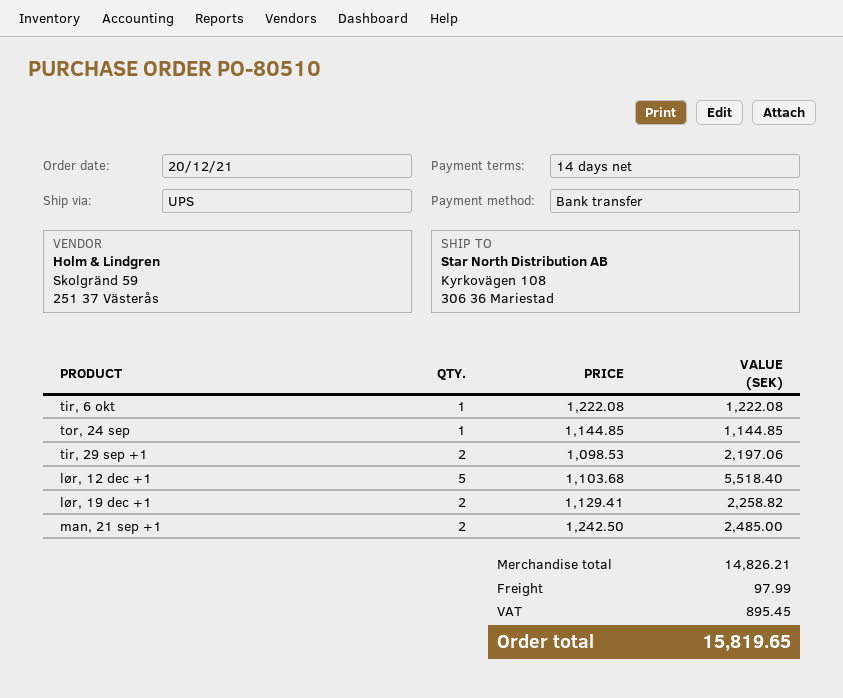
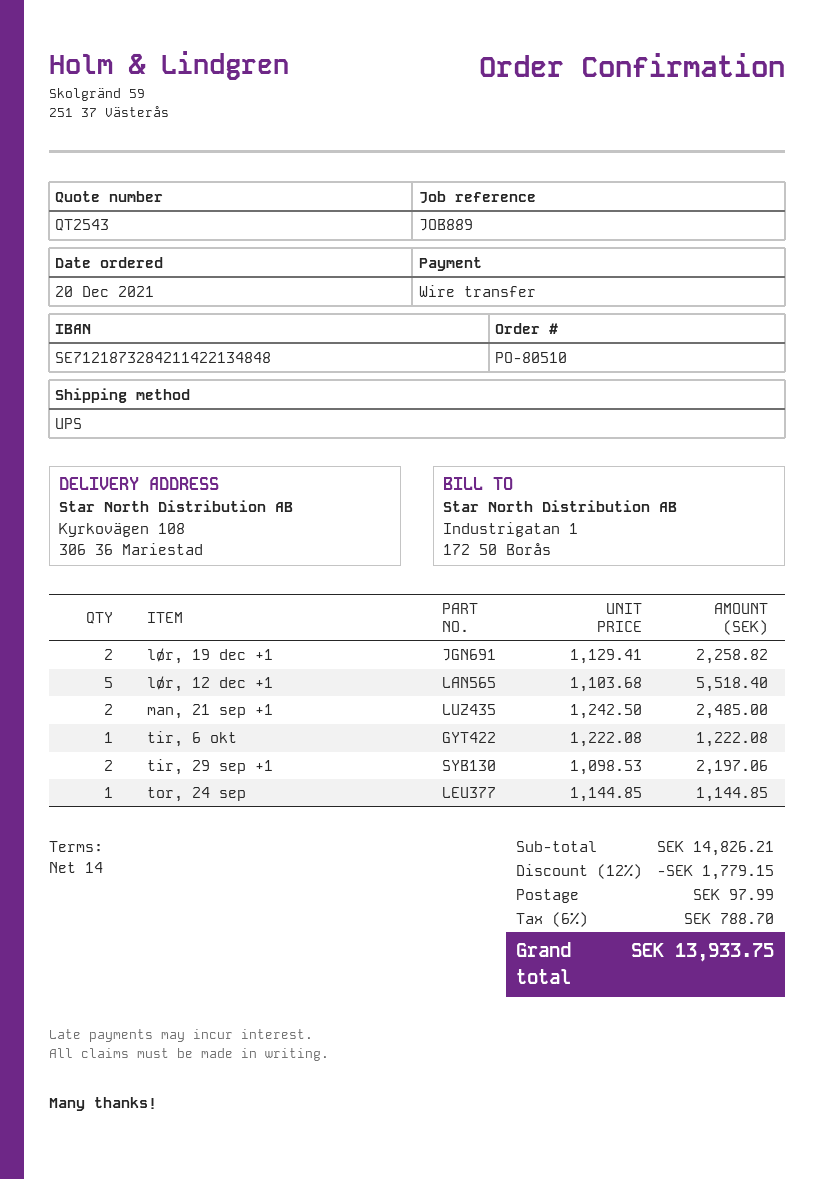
discount: none -> 12% = 1779.15
tax: 895.45 -> 788.70
total: 15819.65 -> 13933.75

